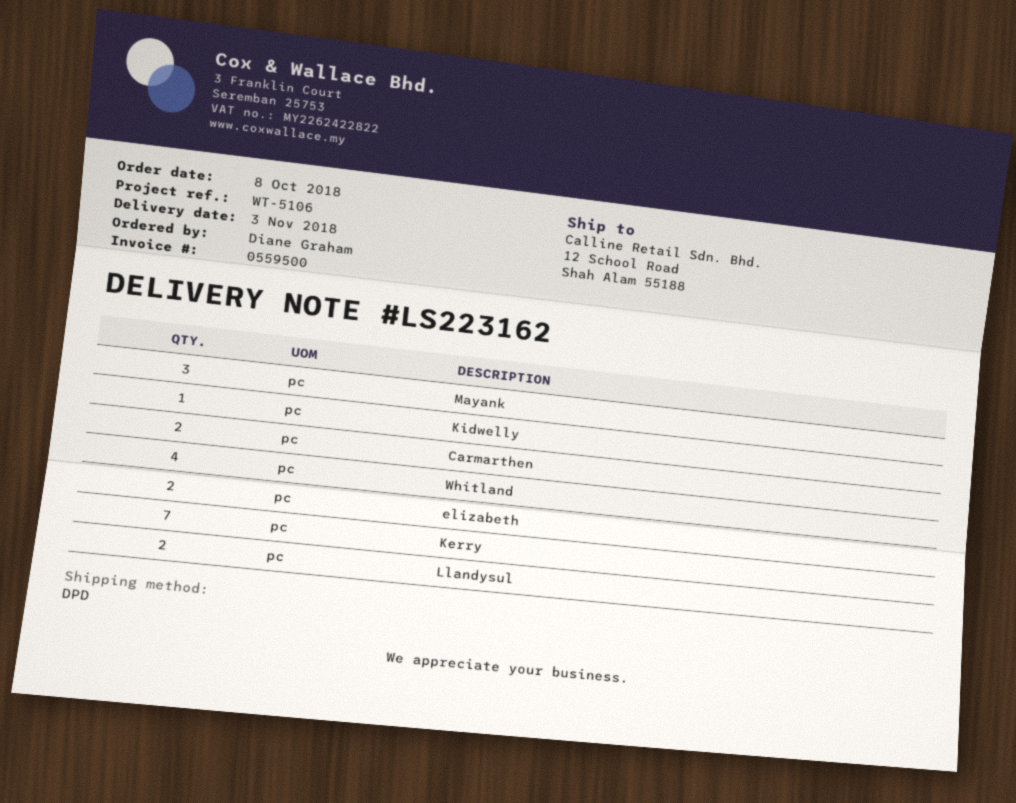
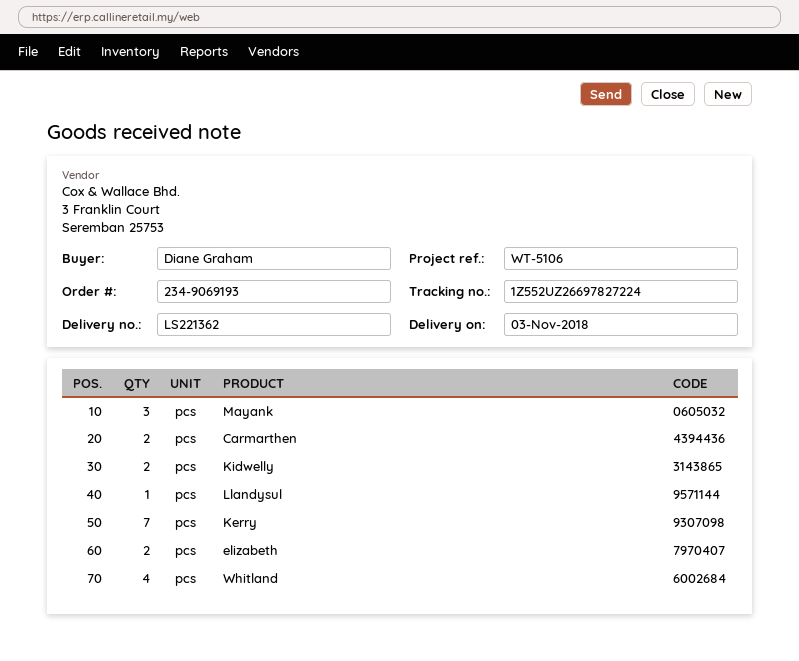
delivery note number: LS223162 -> LS221362
Kidwelly: 1 -> 2
Llandysul: 2 -> 1

